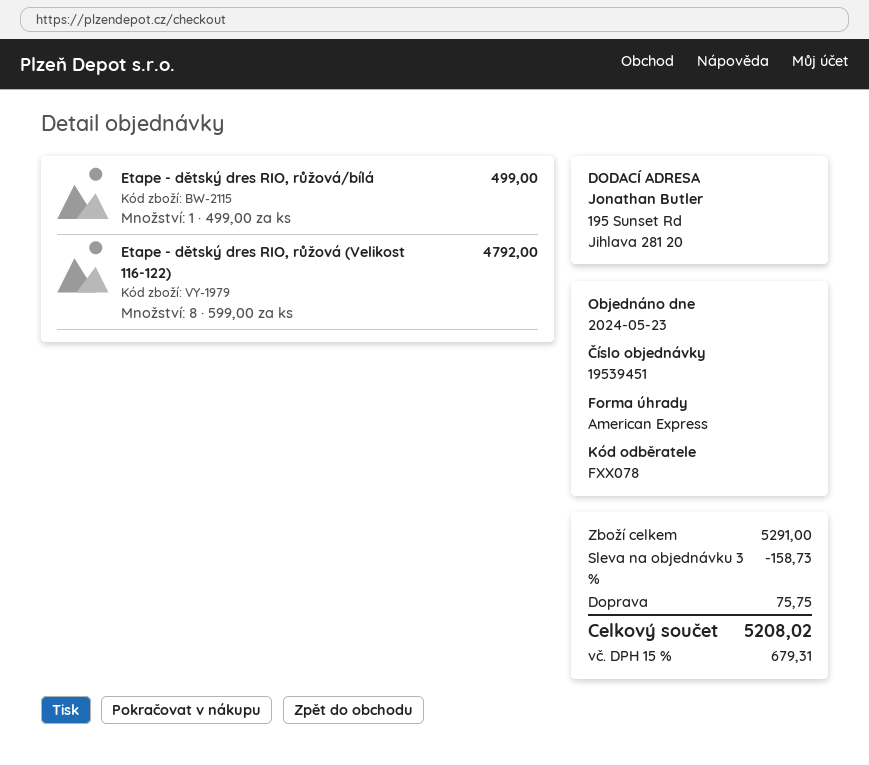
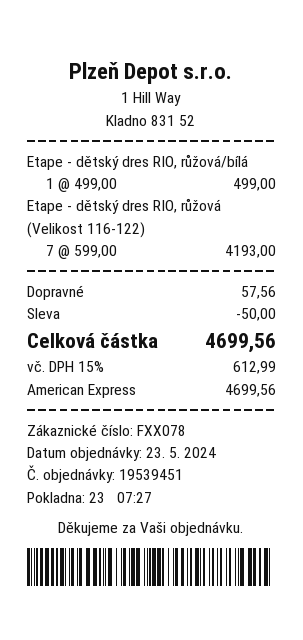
Etape - dětský dres RIO, růžová (Velikost 116-122): 8 x 599.00 = 4792.00 -> 7 x 599.00 = 4193.00
discount: 158.73 -> 50.00
shipping: 75.75 -> 57.56
tax: 15% = 679.31 -> 15% = 612.99
total: 5208.02 -> 4699.56

